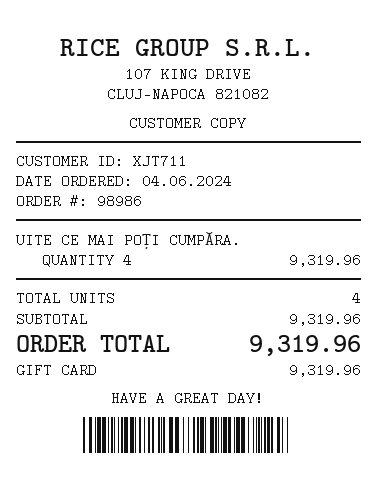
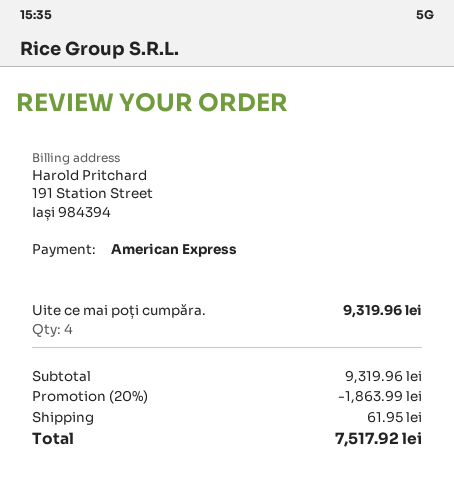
payment method: gift card -> American Express
discount: none -> 20% = 1863.99
shipping: none -> 61.95
total: 9319.96 -> 7517.92

